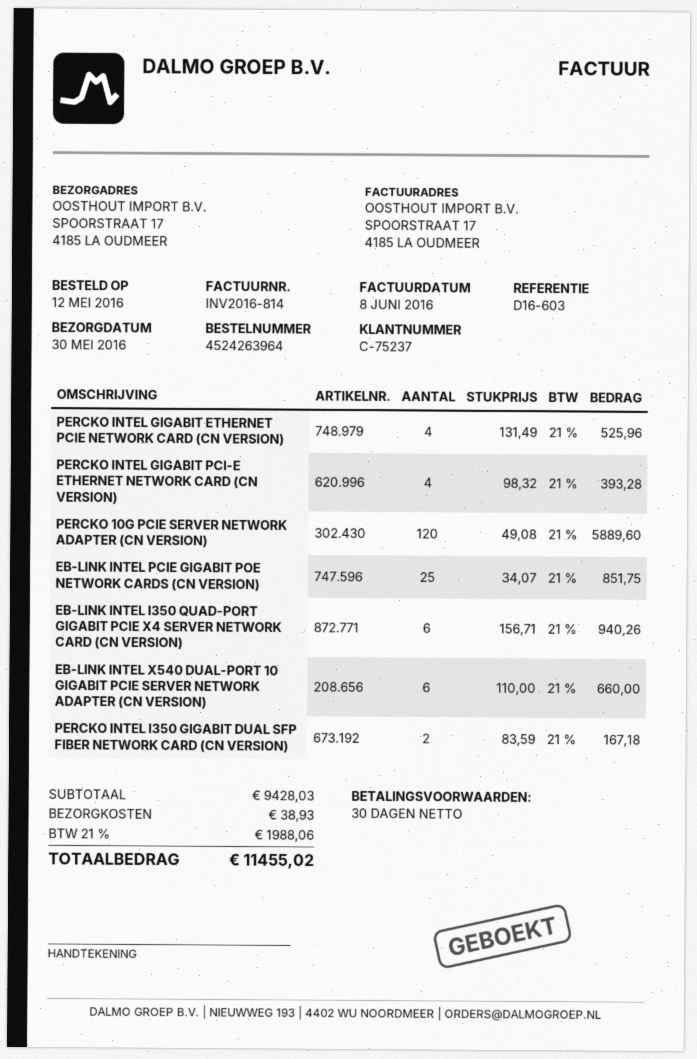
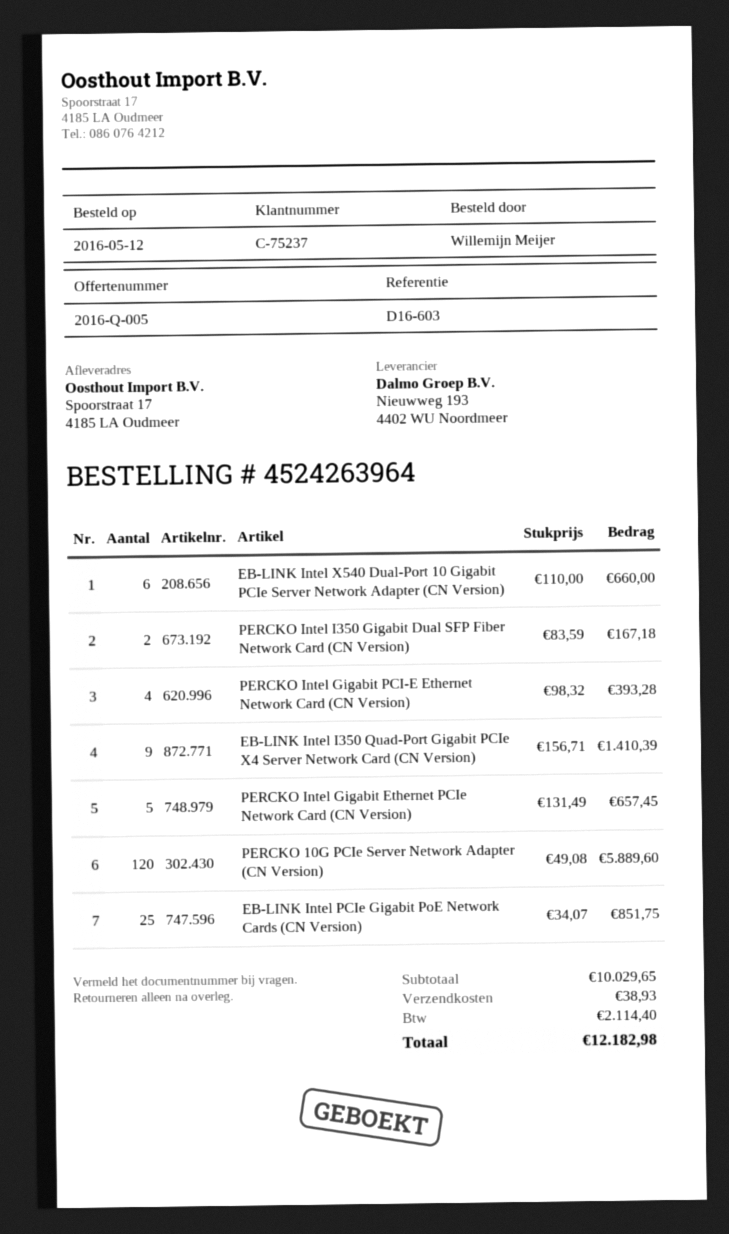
PERCKO INTEL GIGABIT ETHERNET PCIE NETWORK CARD (CN VERSION): 4 x 131.49 = 525.96 -> 5 x 131.49 = 657.45
EB-LINK INTEL I350 QUAD-PORT GIGABIT PCIE X4 SERVER NETWORK CARD (CN VERSION): 6 x 156.71 = 940.26 -> 9 x 156.71 = 1410.39
subtotal: 9428.03 -> 10029.65
tax: 1988.06 -> 2114.40
total: 11455.02 -> 12182.98

